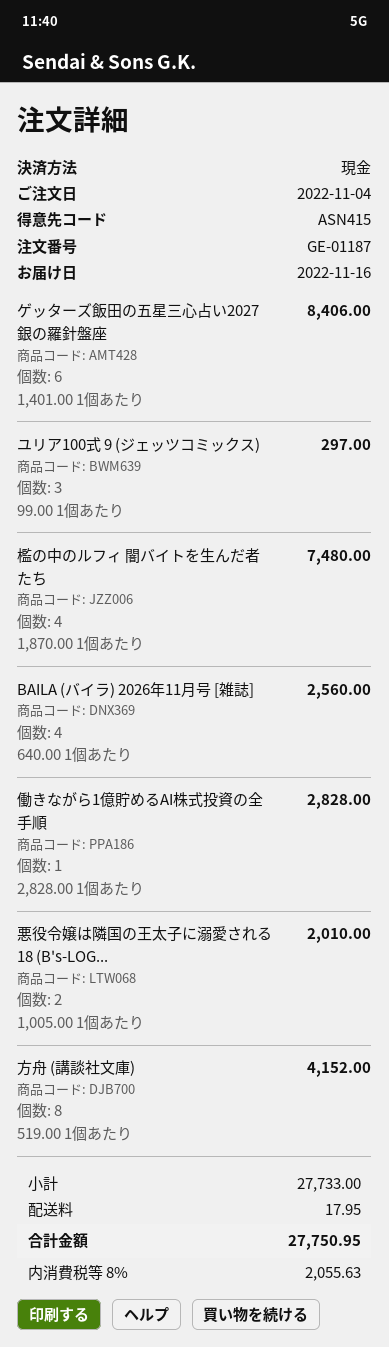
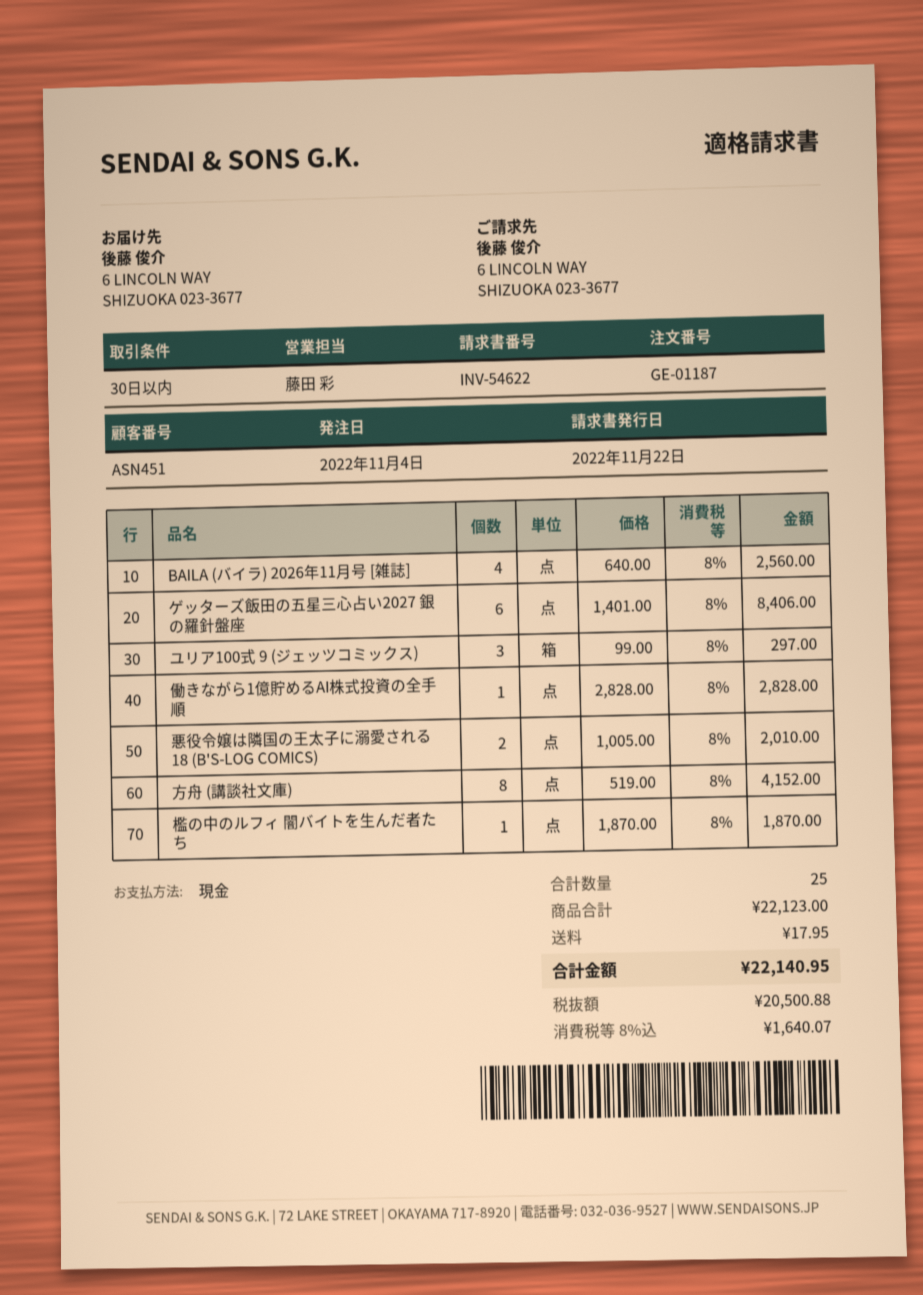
customer number: ASN415 -> ASN451
檻の中のルフィ 闇バイトを生んだ者たち: 4 x 1870.00 = 7480.00 -> 1 x 1870.00 = 1870.00
subtotal: 27733.00 -> 22123.00
tax: 8% = 2055.63 -> 8% = 1640.07
total: 27750.95 -> 22140.95

